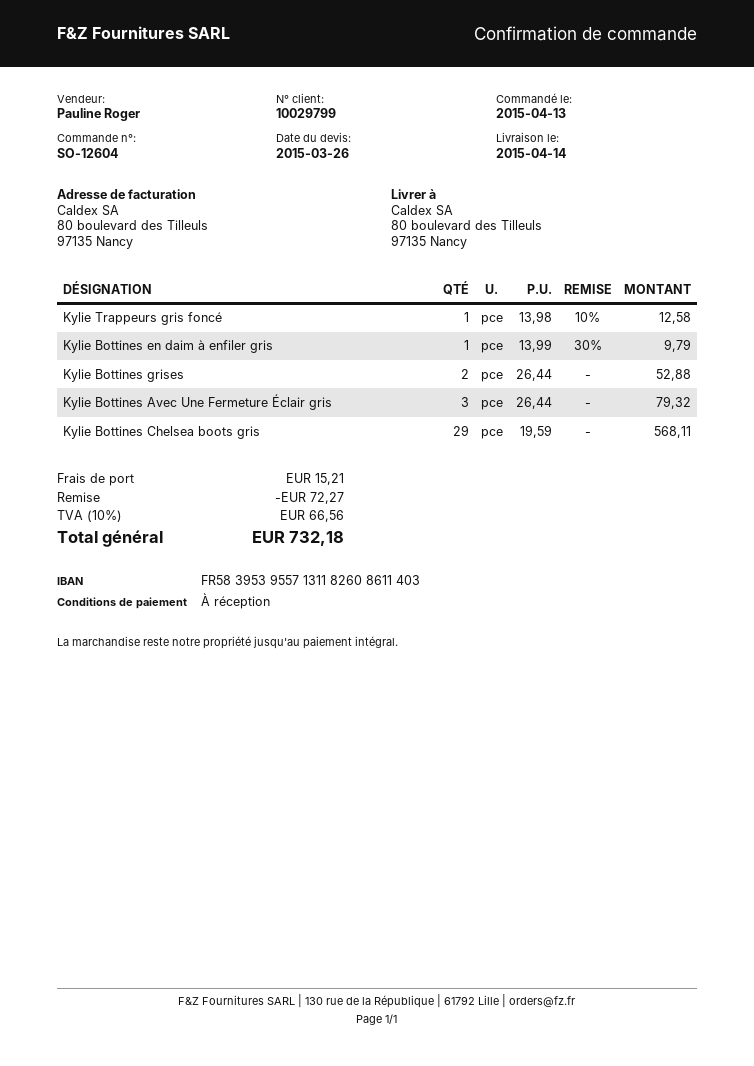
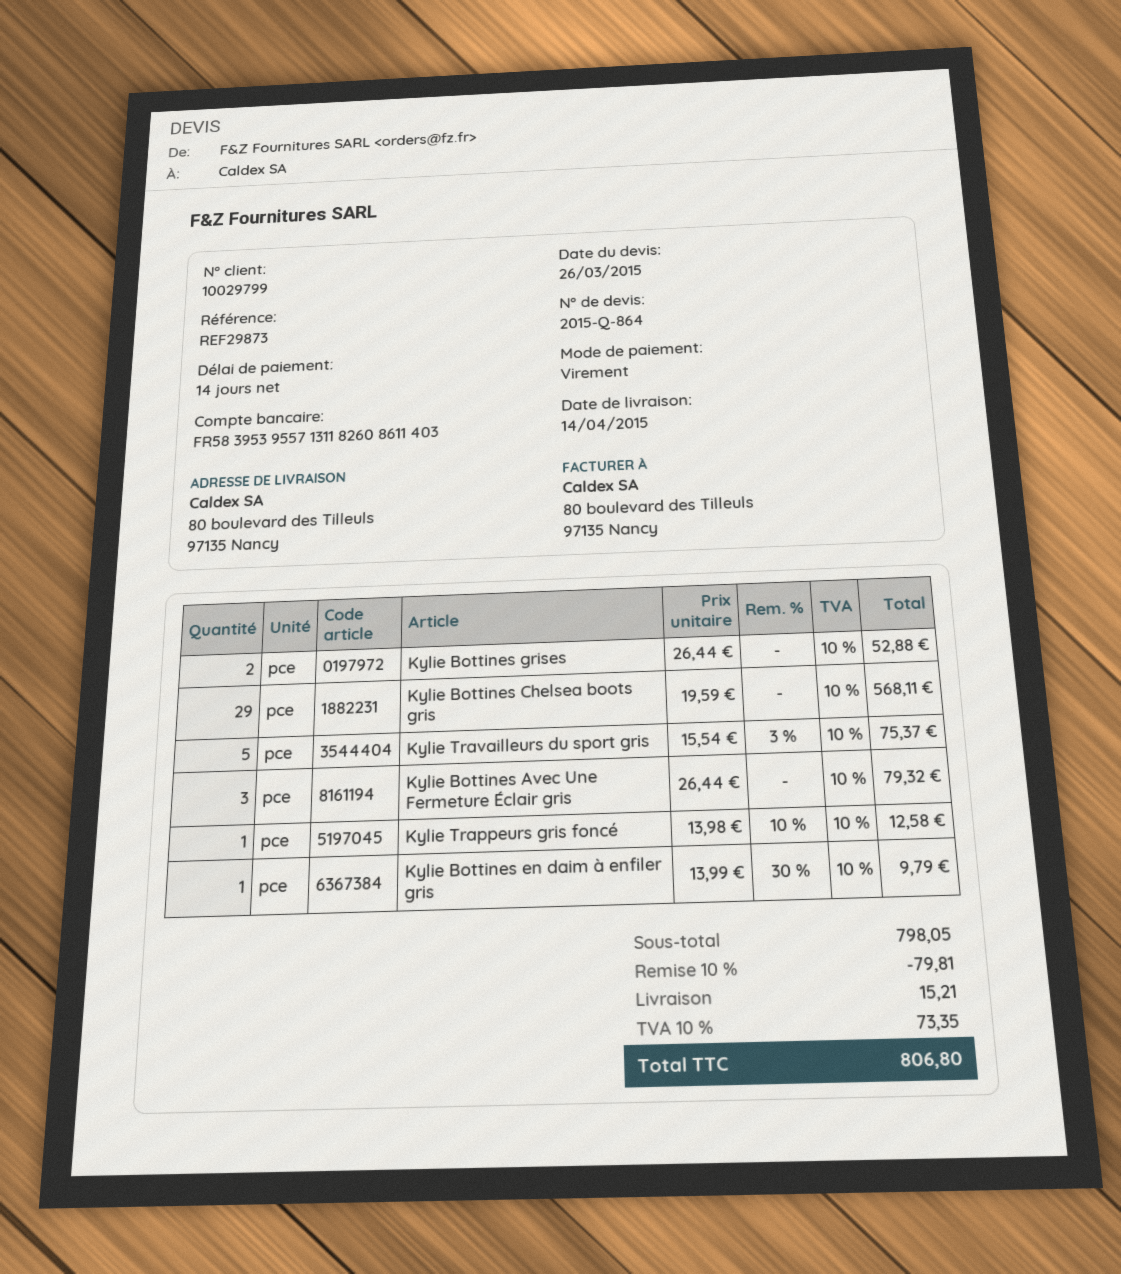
payment terms: on receipt -> 14 days
Kylie Travailleurs du sport gris: none -> 5 x 15.54 - 3% = 75.37
discount: 72.27 -> 79.81
tax: 10% = 66.56 -> 10% = 73.35
total: 732.18 -> 806.80

